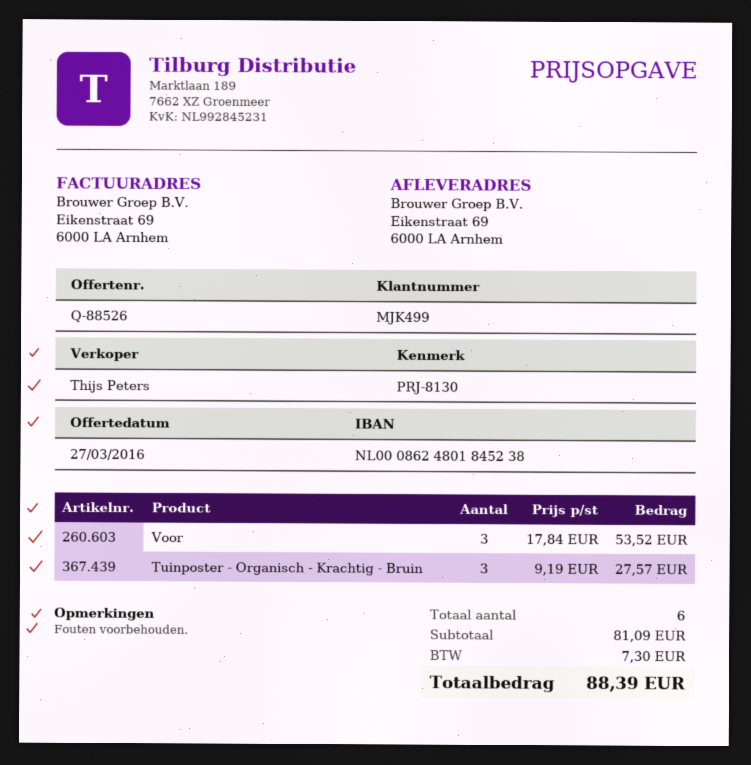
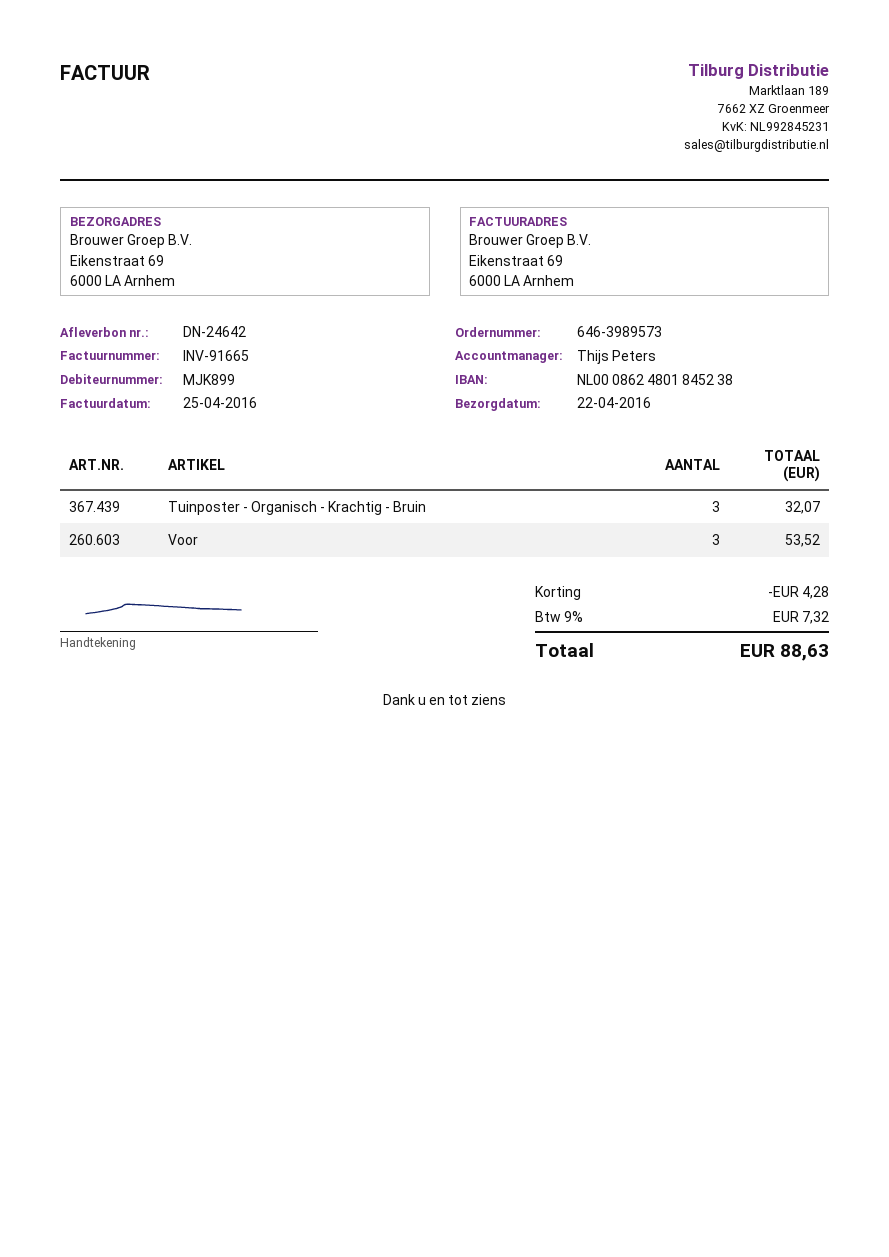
customer number: MJK499 -> MJK899
Tuinposter - Organisch - Krachtig - Bruin: 3 for 27.57 -> 3 for 32.07
discount: none -> 4.28
tax: 7.30 -> 7.32
total: 88.39 -> 88.63

